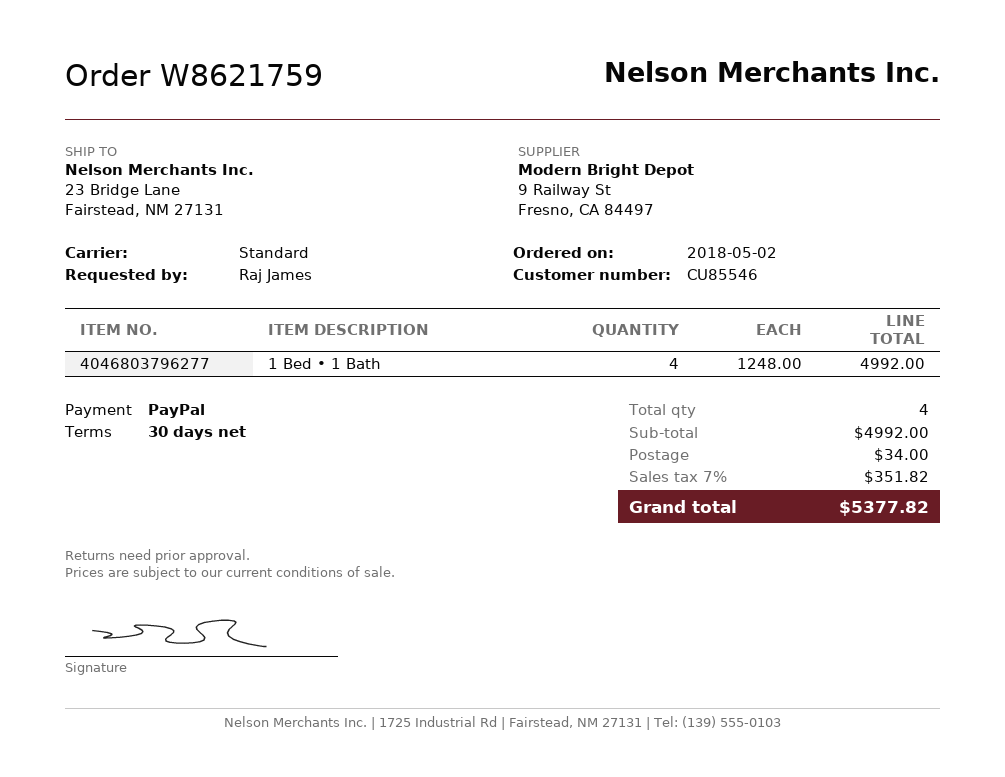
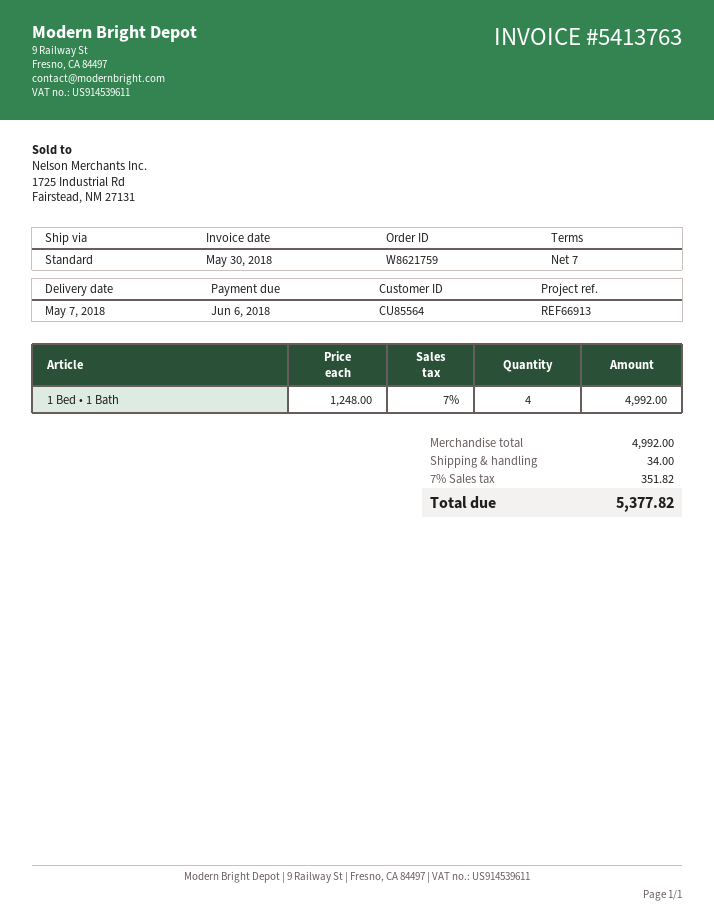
payment terms: 30 days -> 7 days
customer number: CU85546 -> CU85564

